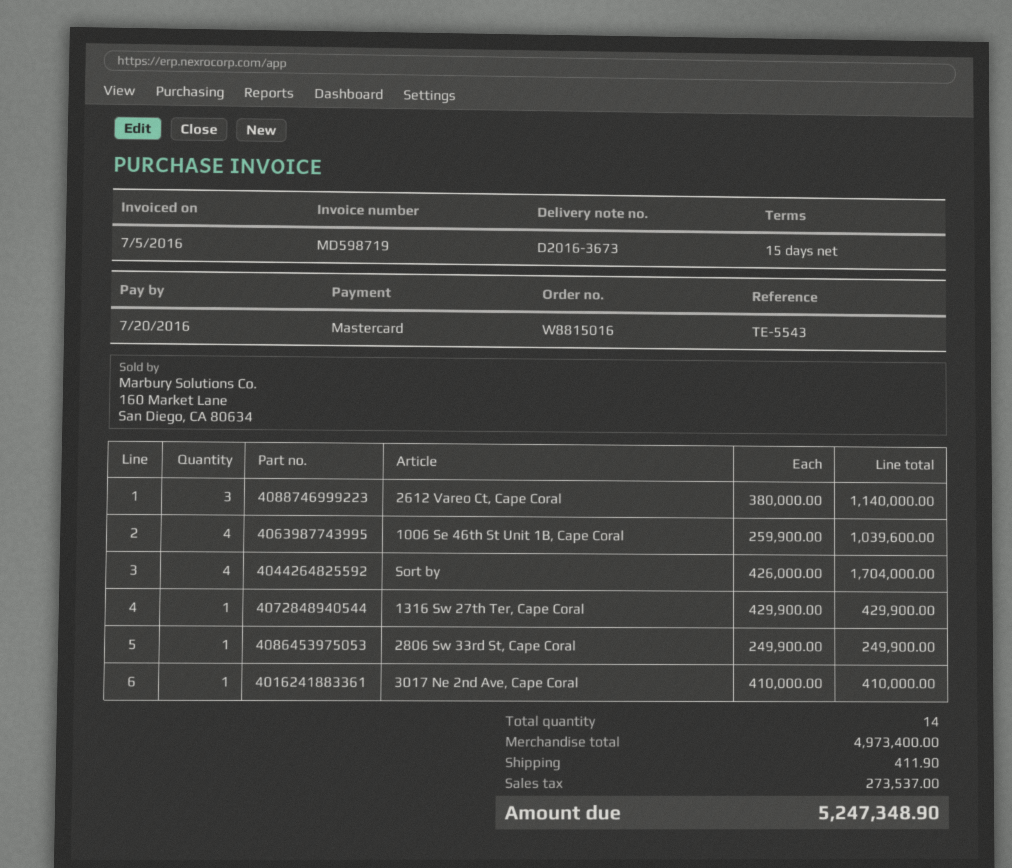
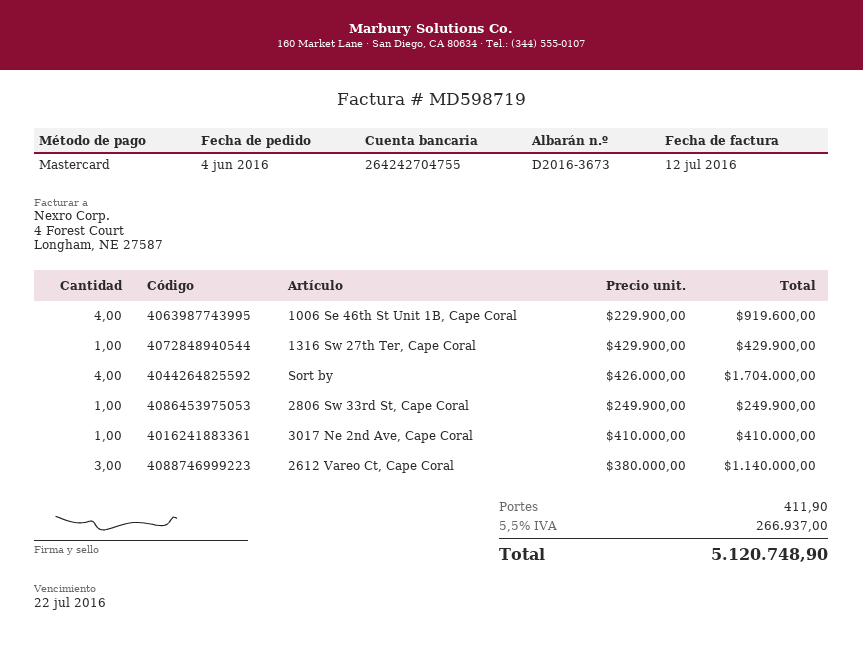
invoice date: 2016-07-05 -> 2016-07-12
due date: 2016-07-20 -> 2016-07-22
1006 Se 46th St Unit 1B, Cape Coral: 4 x 259900.00 = 1039600.00 -> 4 x 229900.00 = 919600.00
tax: 273537.00 -> 266937.00
total: 5247348.90 -> 5120748.90

